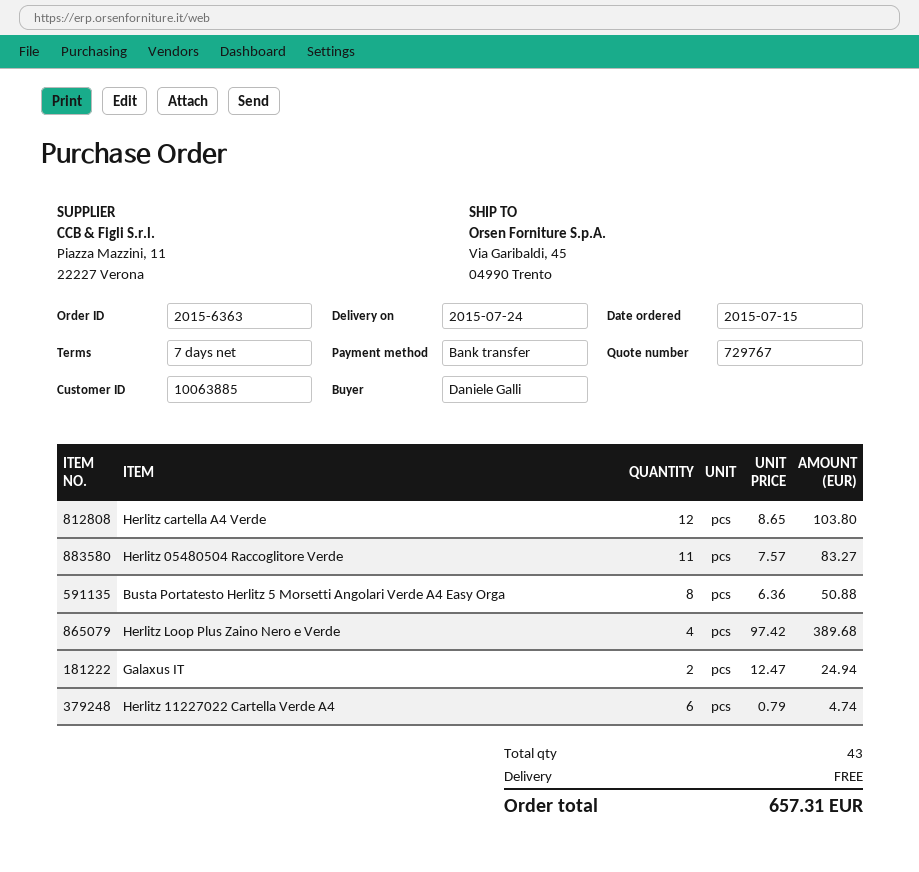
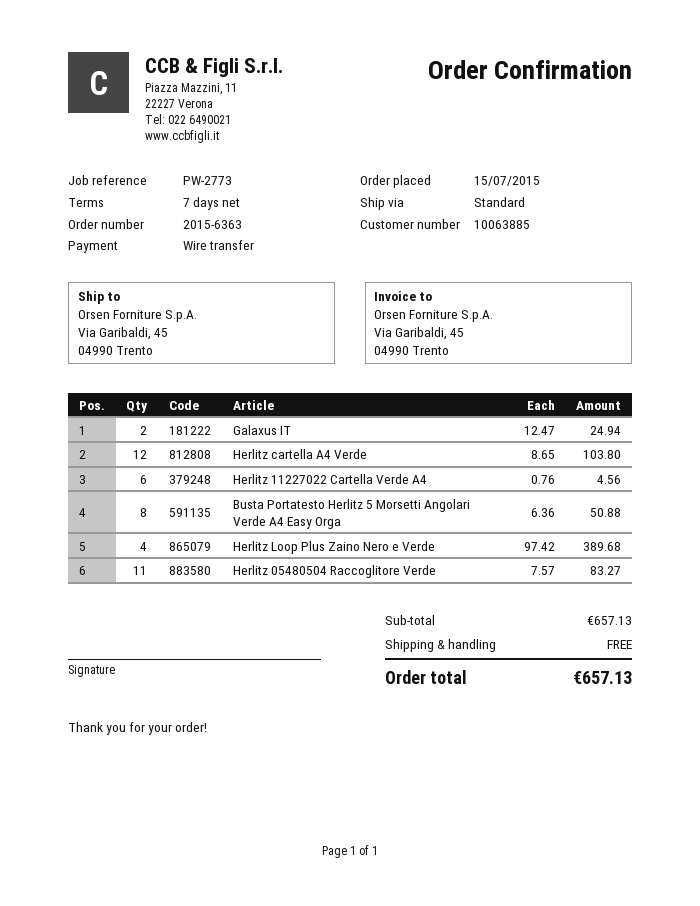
Herlitz 11227022 Cartella Verde A4: 6 x 0.79 = 4.74 -> 6 x 0.76 = 4.56
total: 657.31 -> 657.13

